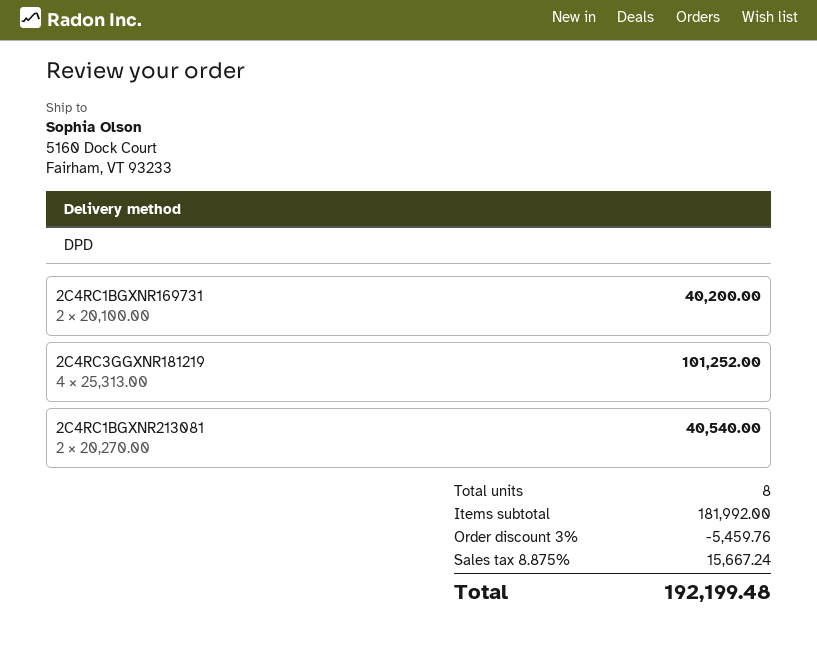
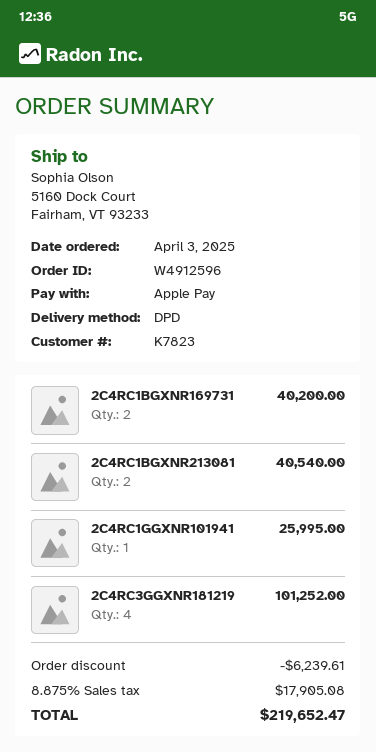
2C4RC1GGXNR101941: none -> 1 for 25995.00
discount: 5459.76 -> 6239.61
tax: 8.875% = 15667.24 -> 8.875% = 17905.08
total: 192199.48 -> 219652.47

